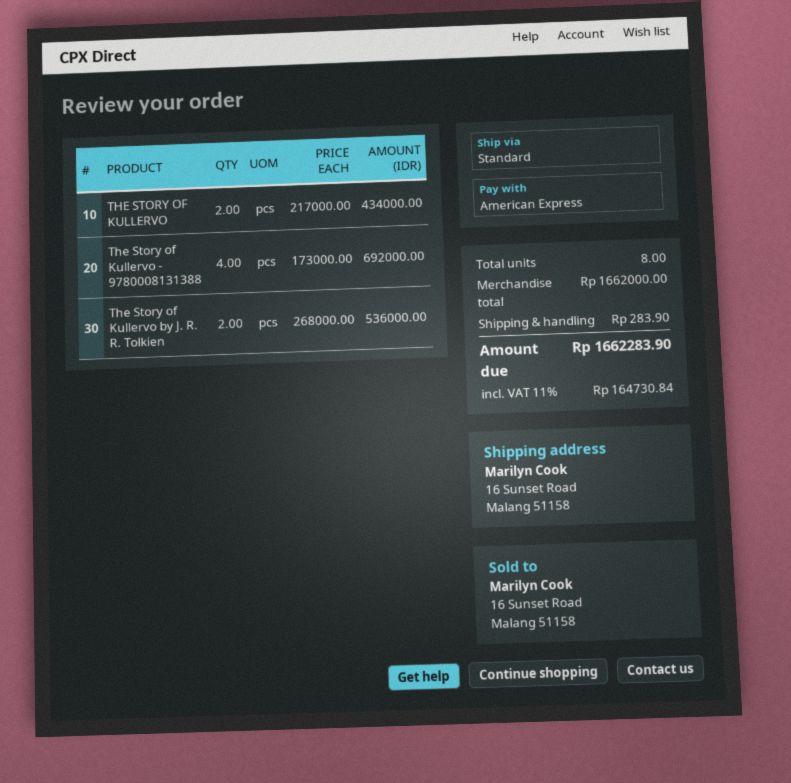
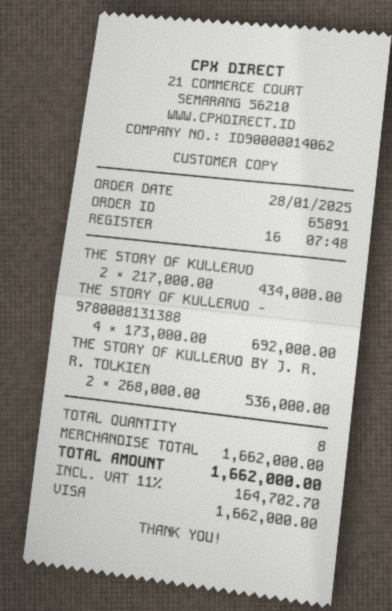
payment method: American Express -> Visa
shipping: 283.90 -> none
tax: 11% = 164730.84 -> 11% = 164702.70
total: 1662283.90 -> 1662000.00

